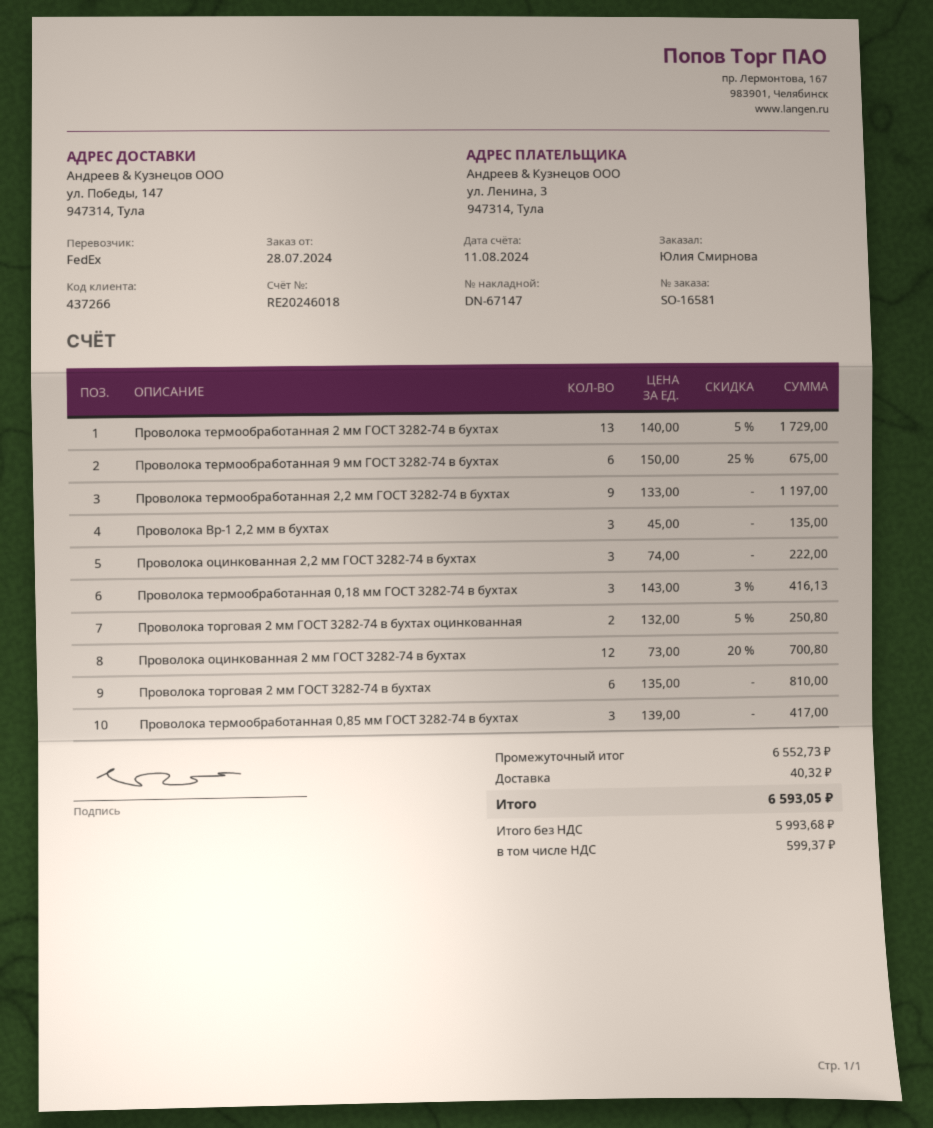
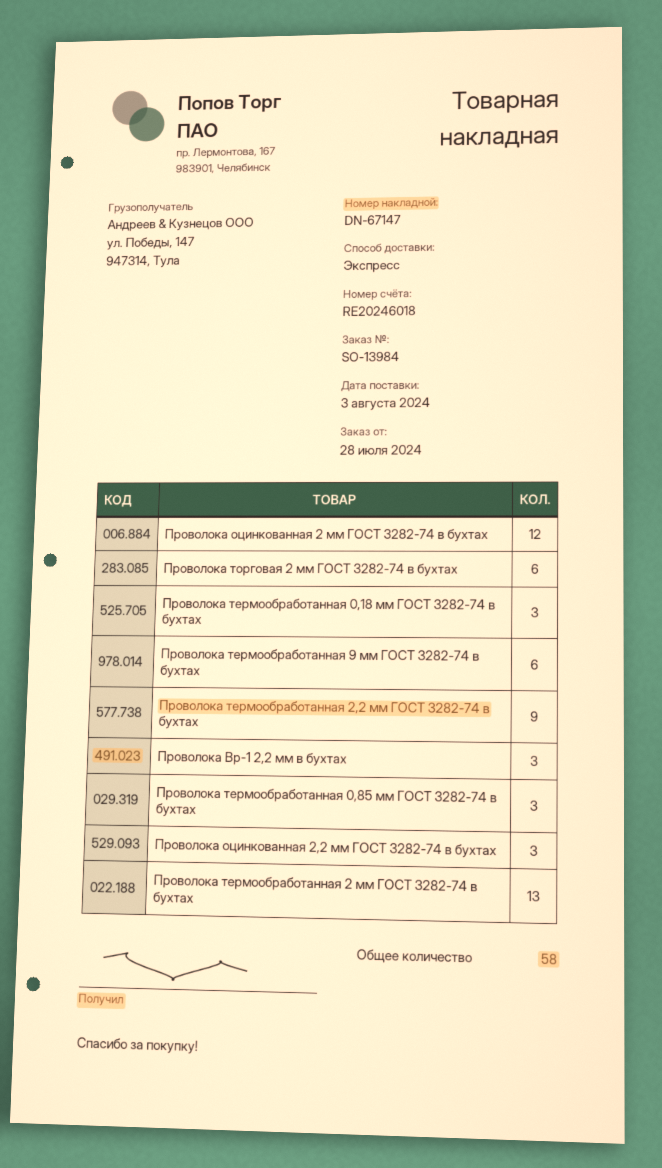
order number: SO-16581 -> SO-13984
shipping method: FedEx -> express
Проволока торговая 2 мм ГОСТ 3282-74 в бухтах оцинкованная: 2 -> none

